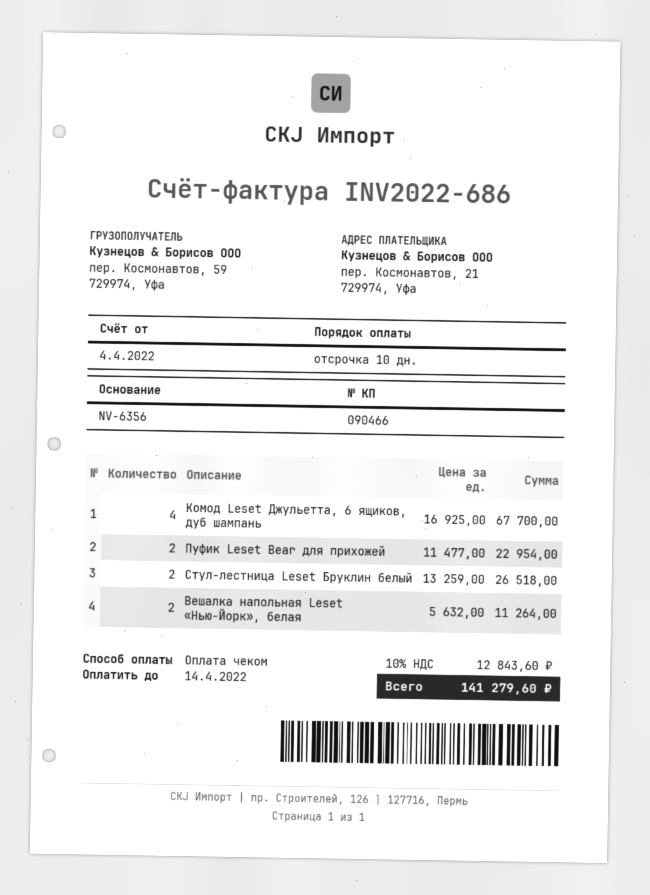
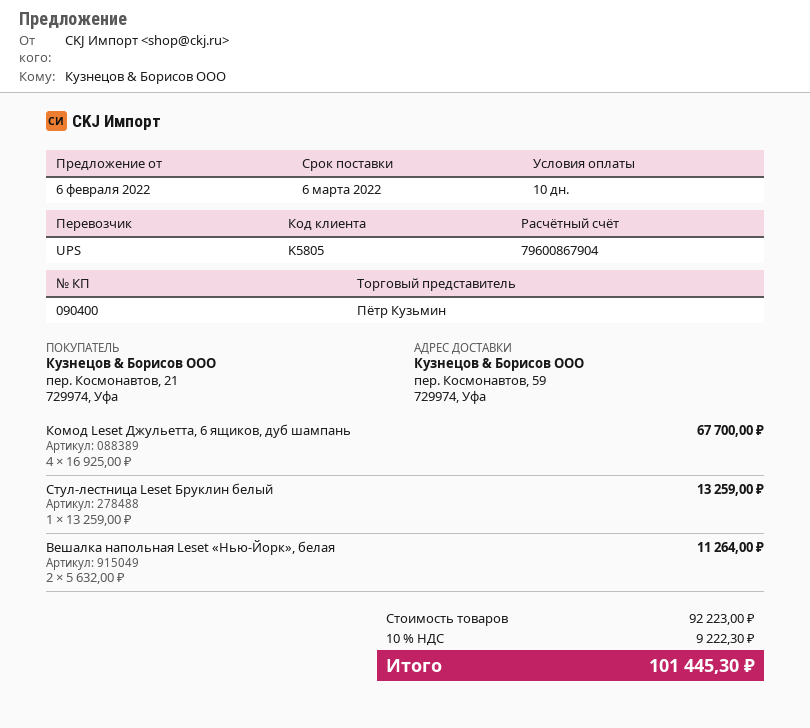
quote number: 090466 -> 090400
Пуфик Leset Bear для прихожей: 2 x 11477.00 = 22954.00 -> none
Стул-лестница Leset Бруклин белый: 2 x 13259.00 = 26518.00 -> 1 x 13259.00 = 13259.00
tax: 10% = 12843.60 -> 10% = 9222.30
total: 141279.60 -> 101445.30

